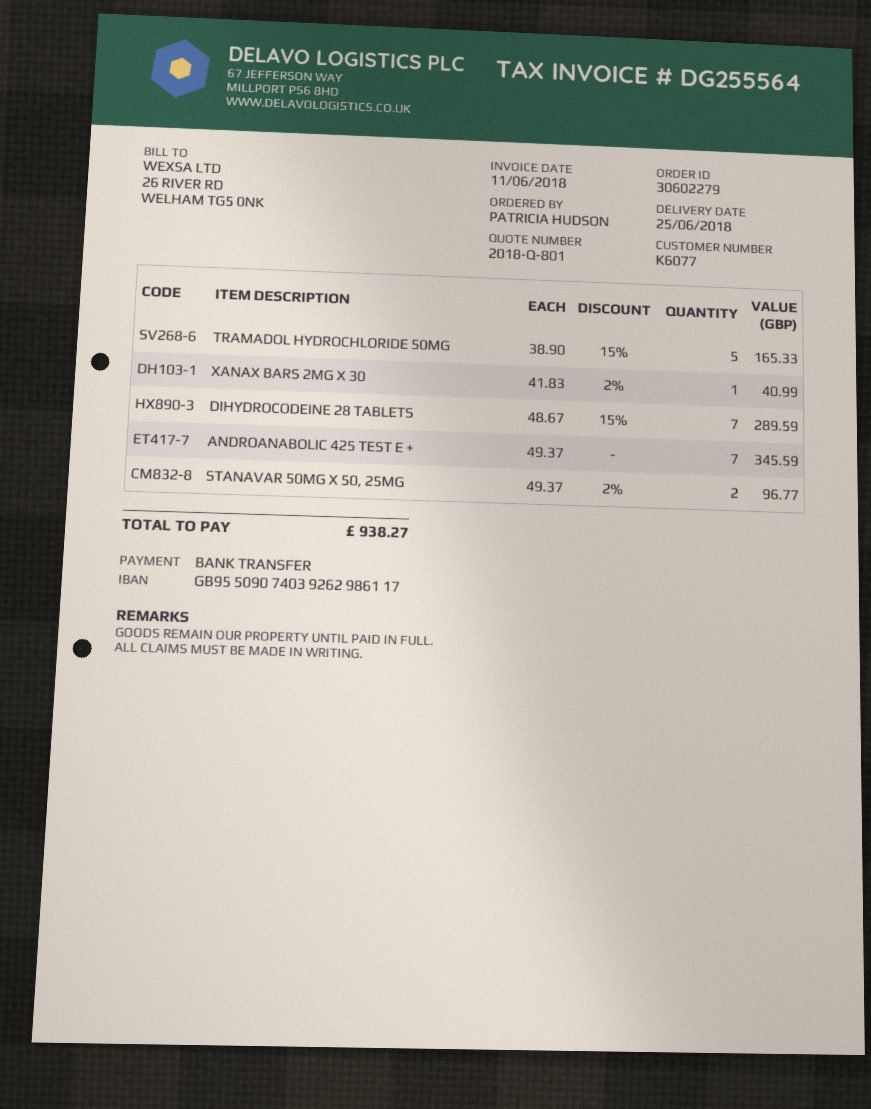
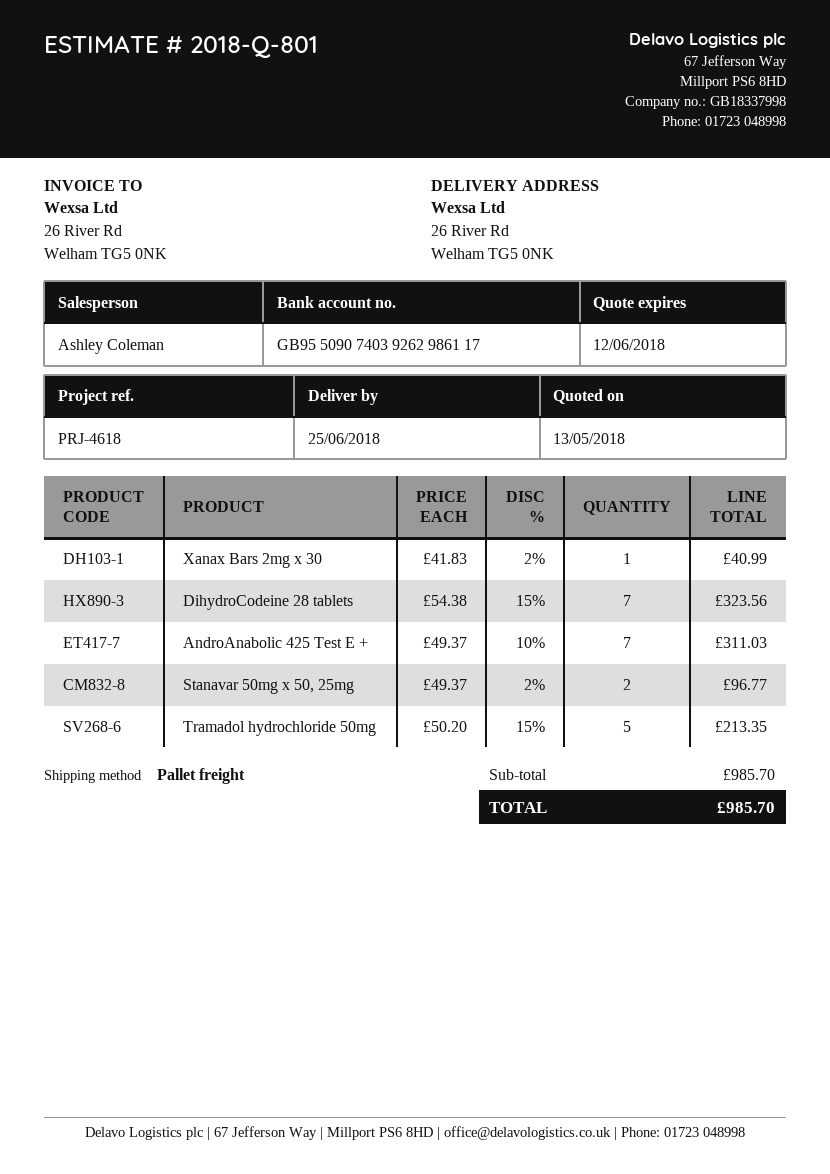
TRAMADOL HYDROCHLORIDE 50MG: 5 x 38.90 - 15% = 165.33 -> 5 x 50.20 - 15% = 213.35
DIHYDROCODEINE 28 TABLETS: 7 x 48.67 - 15% = 289.59 -> 7 x 54.38 - 15% = 323.56
ANDROANABOLIC 425 TEST E +: 7 x 49.37 = 345.59 -> 7 x 49.37 - 10% = 311.03
total: 938.27 -> 985.70

